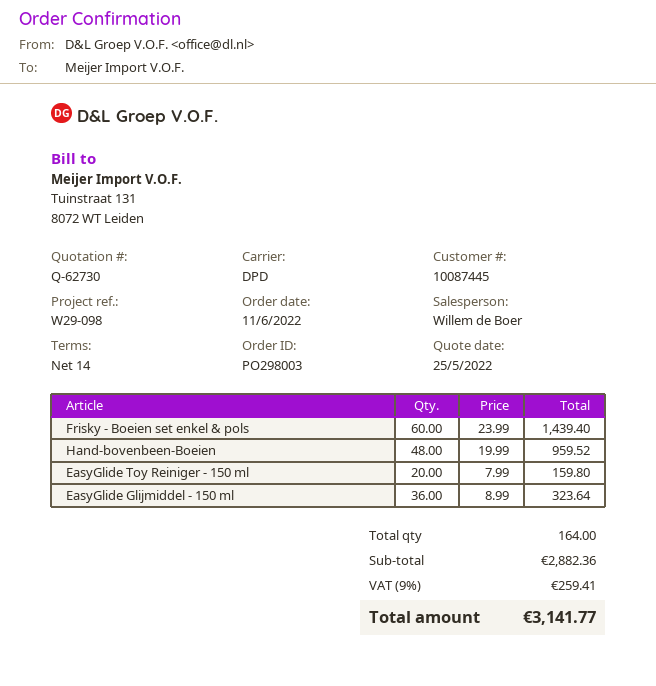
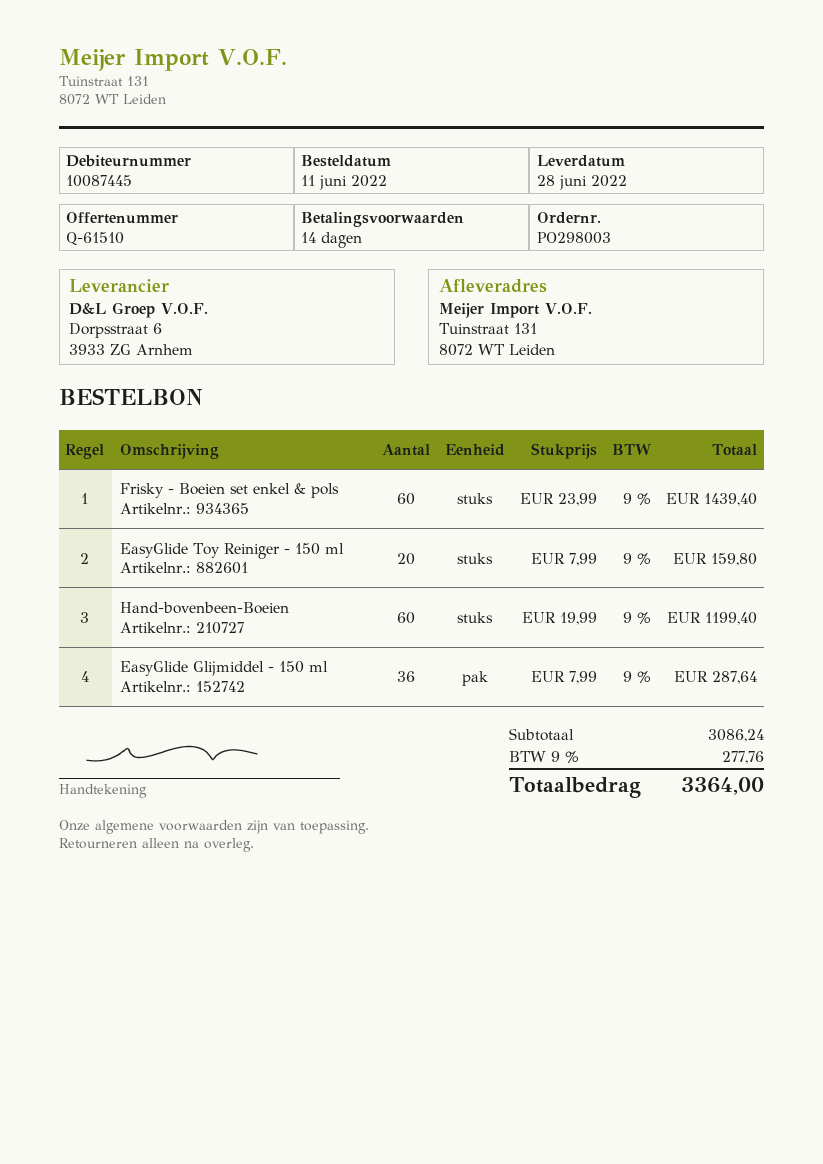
quote number: Q-62730 -> Q-61510
Hand-bovenbeen-Boeien: 48 x 19.99 = 959.52 -> 60 x 19.99 = 1199.40
EasyGlide Glijmiddel - 150 ml: 36 x 8.99 = 323.64 -> 36 x 7.99 = 287.64
subtotal: 2882.36 -> 3086.24
tax: 9% = 259.41 -> 9% = 277.76
total: 3141.77 -> 3364.00

